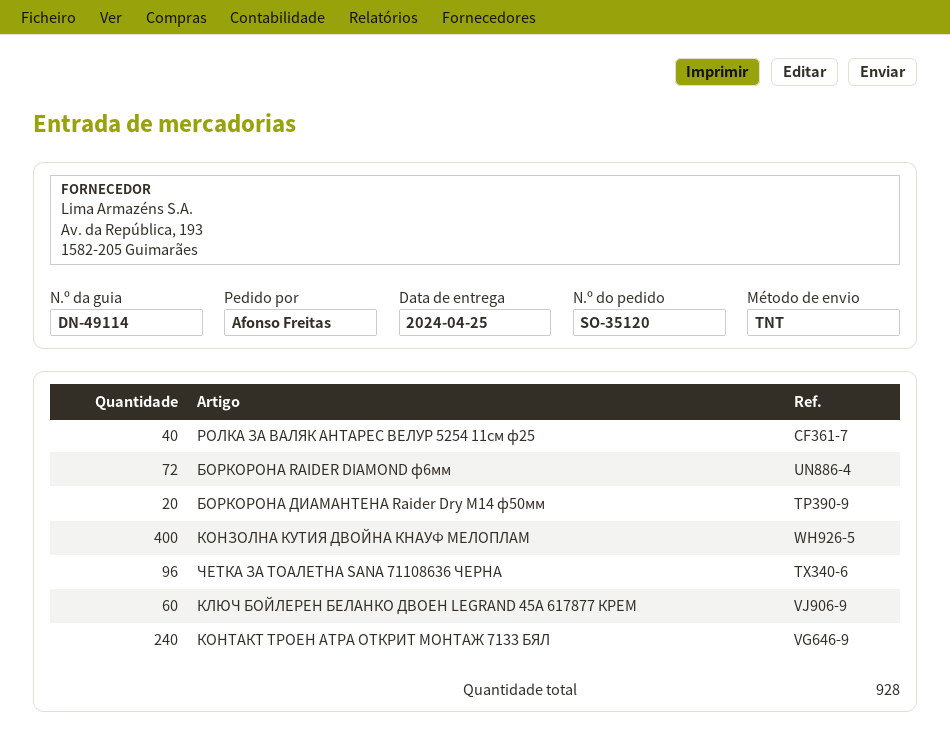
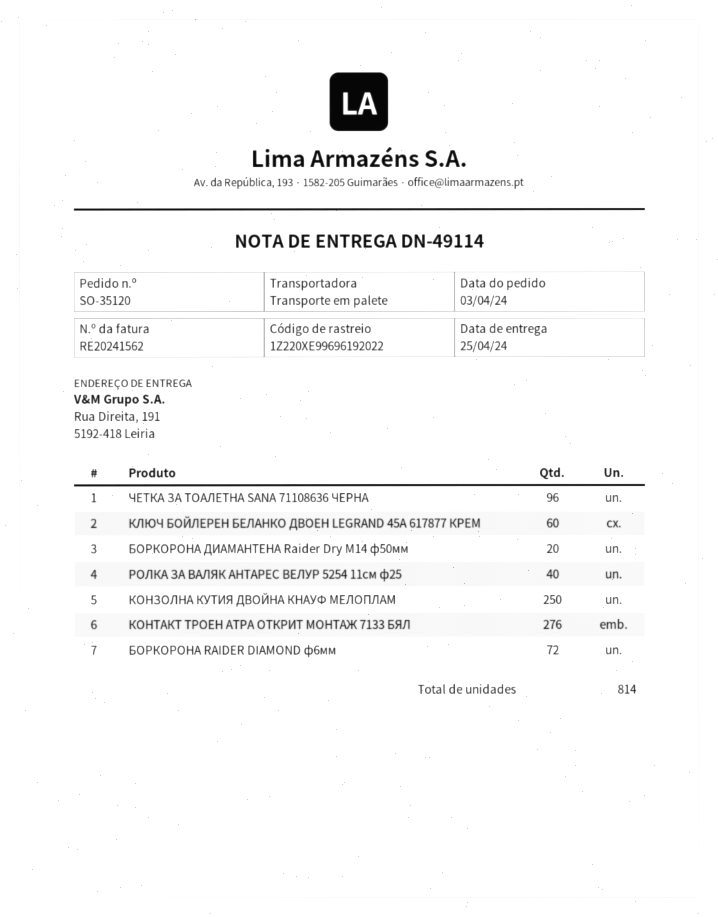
shipping method: TNT -> pallet freight
КОНЗОЛНА КУТИЯ ДВОЙНА КНАУФ МЕЛОПЛАМ: 400 -> 250
КОНТАКТ ТРОЕН АТРА ОТКРИТ МОНТАЖ 7133 БЯЛ: 240 -> 276
total quantity: 928 -> 814

